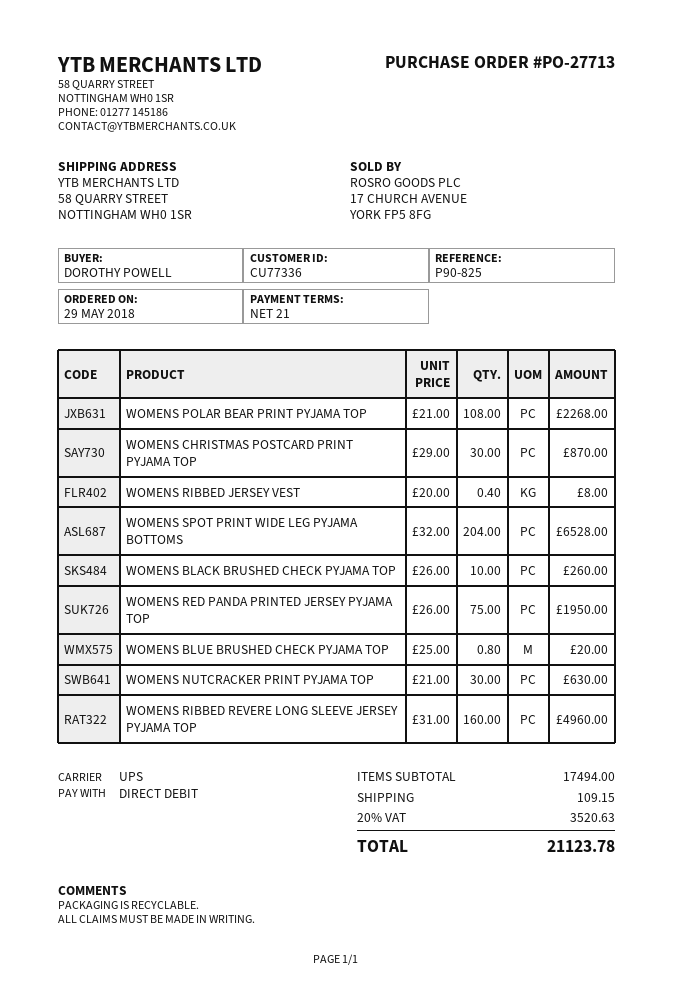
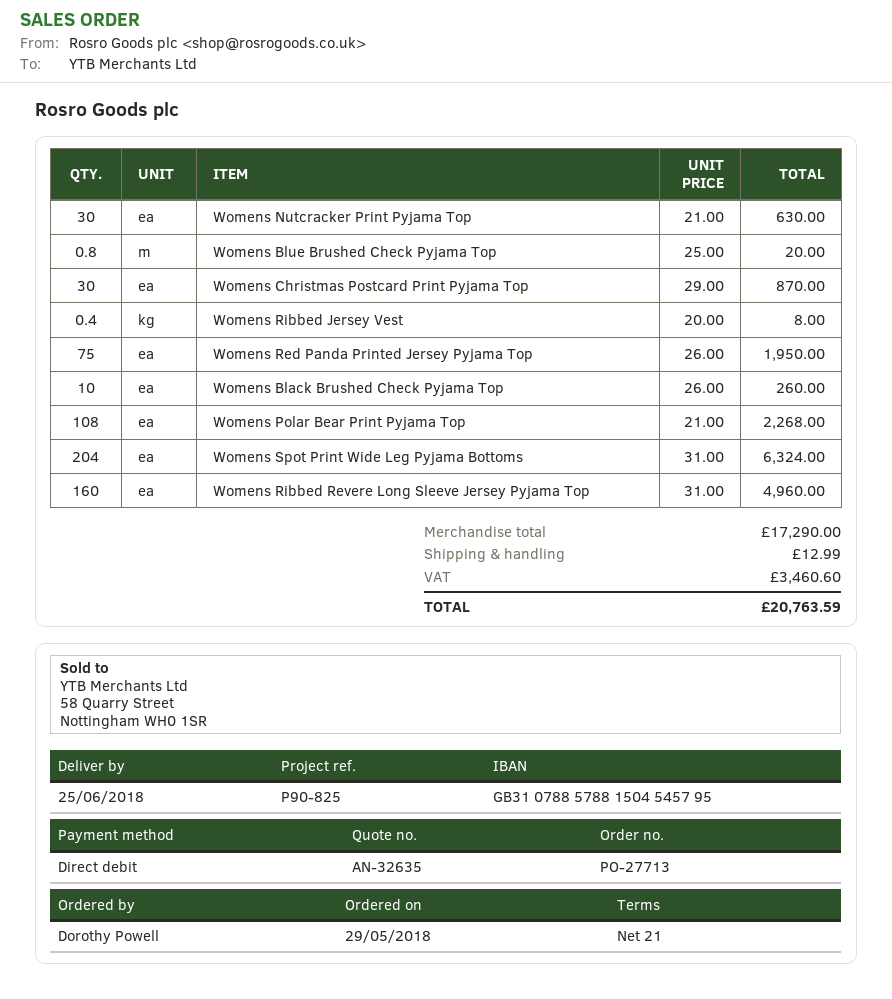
WOMENS SPOT PRINT WIDE LEG PYJAMA BOTTOMS: 204 x 32.00 = 6528.00 -> 204 x 31.00 = 6324.00
subtotal: 17494.00 -> 17290.00
shipping: 109.15 -> 12.99
tax: 3520.63 -> 3460.60
total: 21123.78 -> 20763.59

